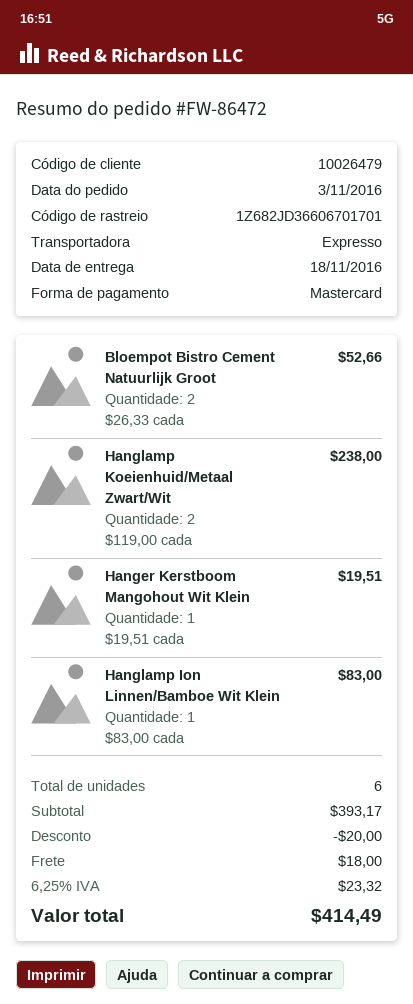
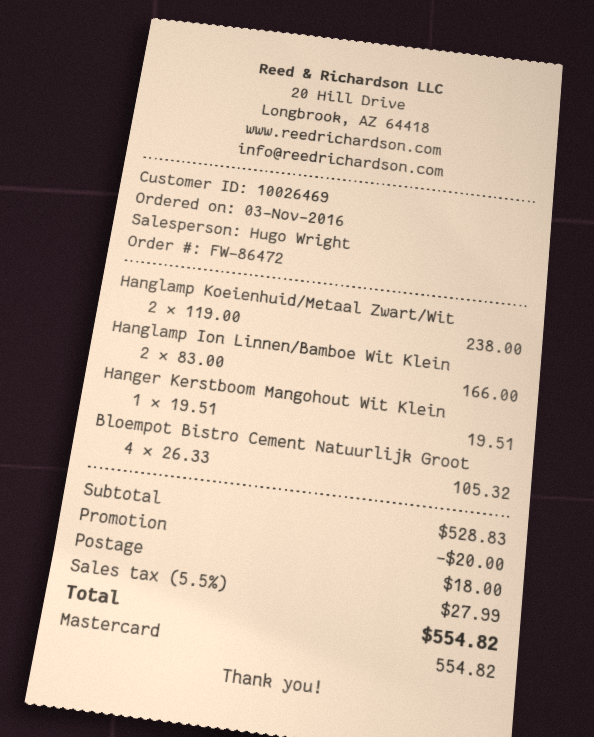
customer number: 10026479 -> 10026469
Bloempot Bistro Cement Natuurlijk Groot: 2 x 26.33 = 52.66 -> 4 x 26.33 = 105.32
Hanglamp Ion Linnen/Bamboe Wit Klein: 1 x 83.00 = 83.00 -> 2 x 83.00 = 166.00
subtotal: 393.17 -> 528.83
tax: 6.25% = 23.32 -> 5.5% = 27.99
total: 414.49 -> 554.82

